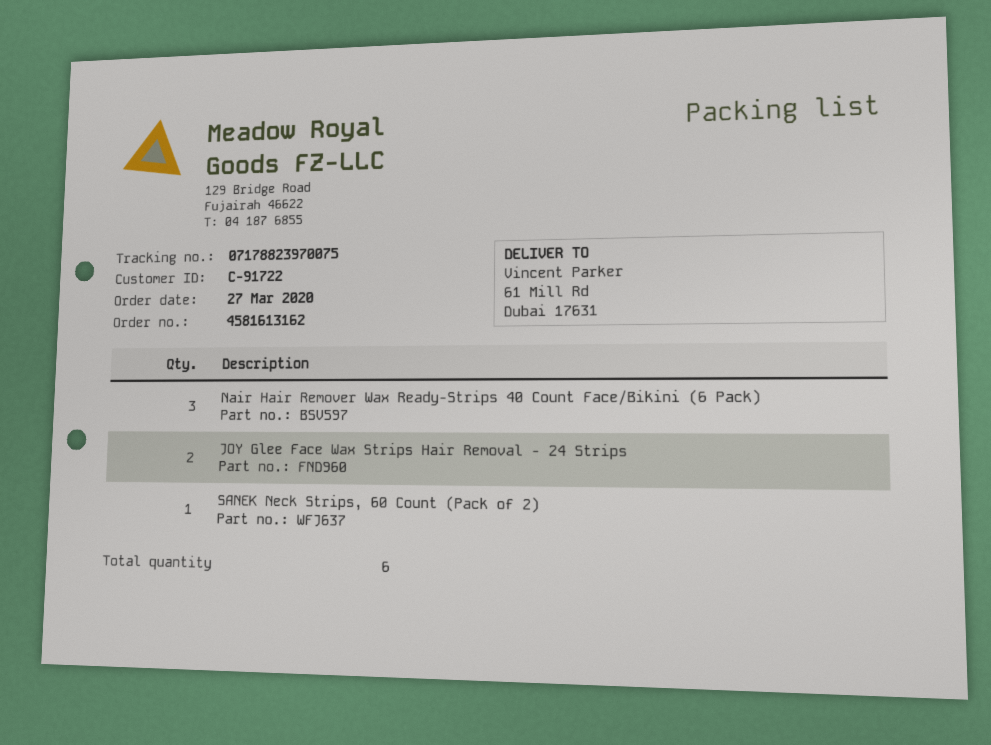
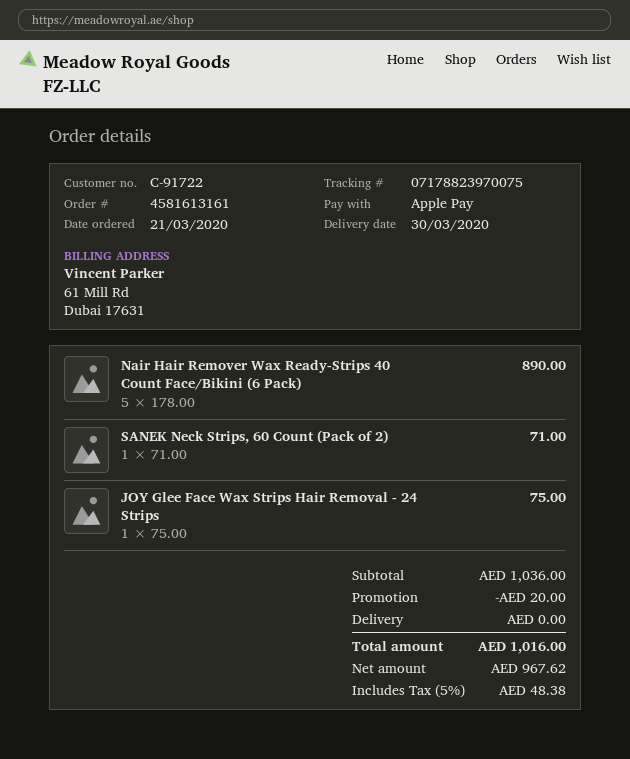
order number: 4581613162 -> 4581613161
order date: 2020-03-27 -> 2020-03-21
Nair Hair Remover Wax Ready-Strips 40 Count Face/Bikini (6 Pack): 3 -> 5
JOY Glee Face Wax Strips Hair Removal - 24 Strips: 2 -> 1

